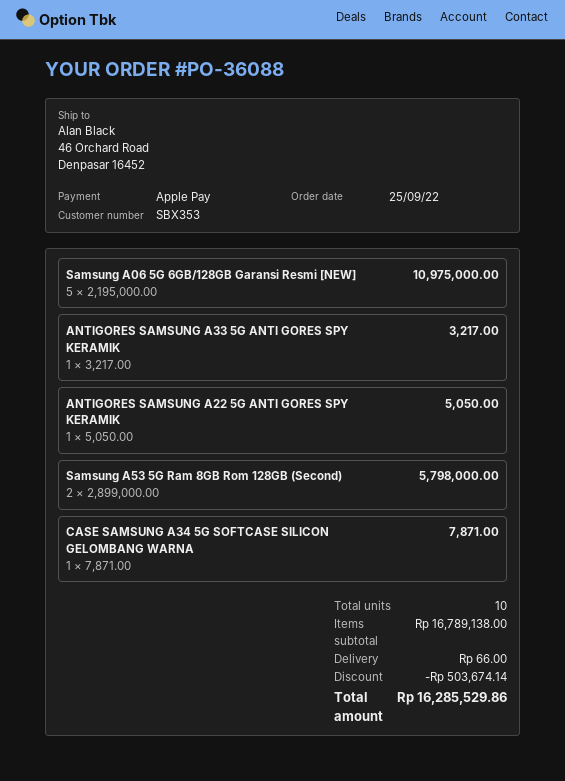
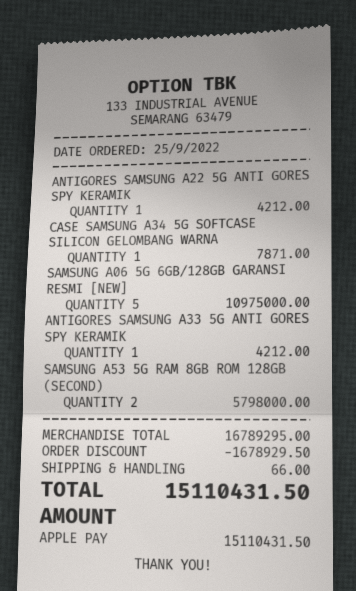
ANTIGORES SAMSUNG A33 5G ANTI GORES SPY KERAMIK: 1 for 3217.00 -> 1 for 4212.00
ANTIGORES SAMSUNG A22 5G ANTI GORES SPY KERAMIK: 1 for 5050.00 -> 1 for 4212.00
subtotal: 16789138.00 -> 16789295.00
discount: 503674.14 -> 1678929.50
total: 16285529.86 -> 15110431.50

